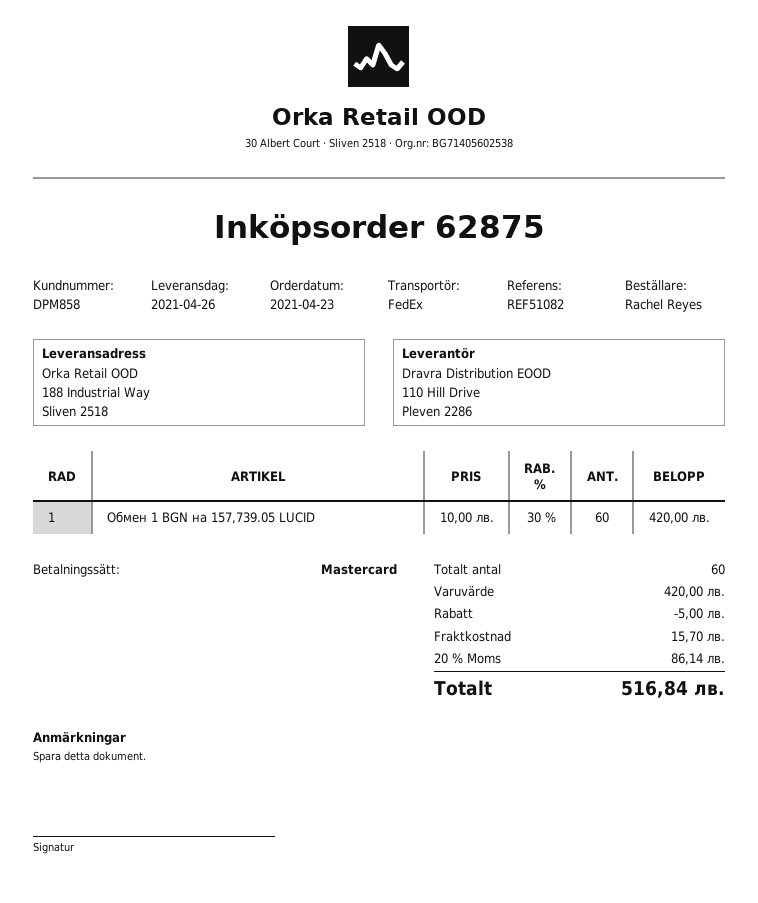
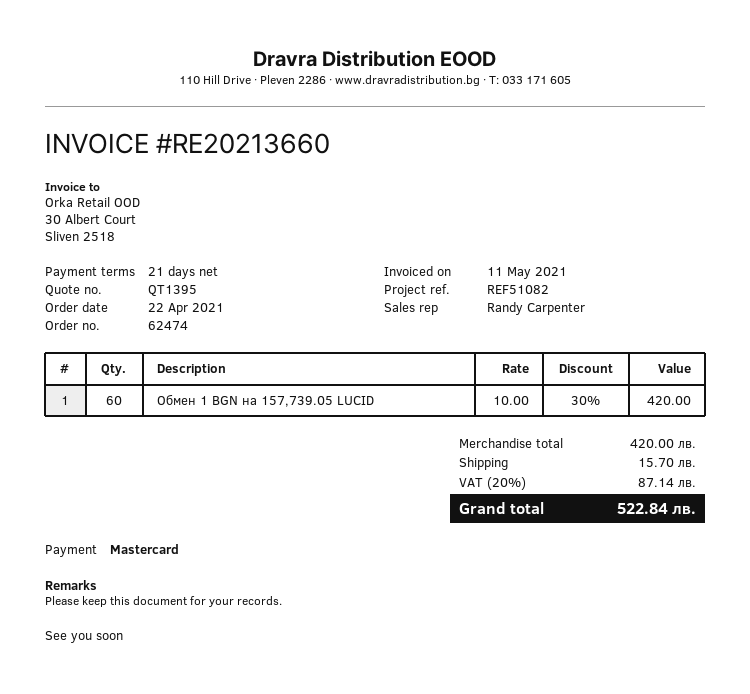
order number: 62875 -> 62474
order date: 2021-04-23 -> 2021-04-22
discount: 5.00 -> none
tax: 20% = 86.14 -> 20% = 87.14
total: 516.84 -> 522.84

